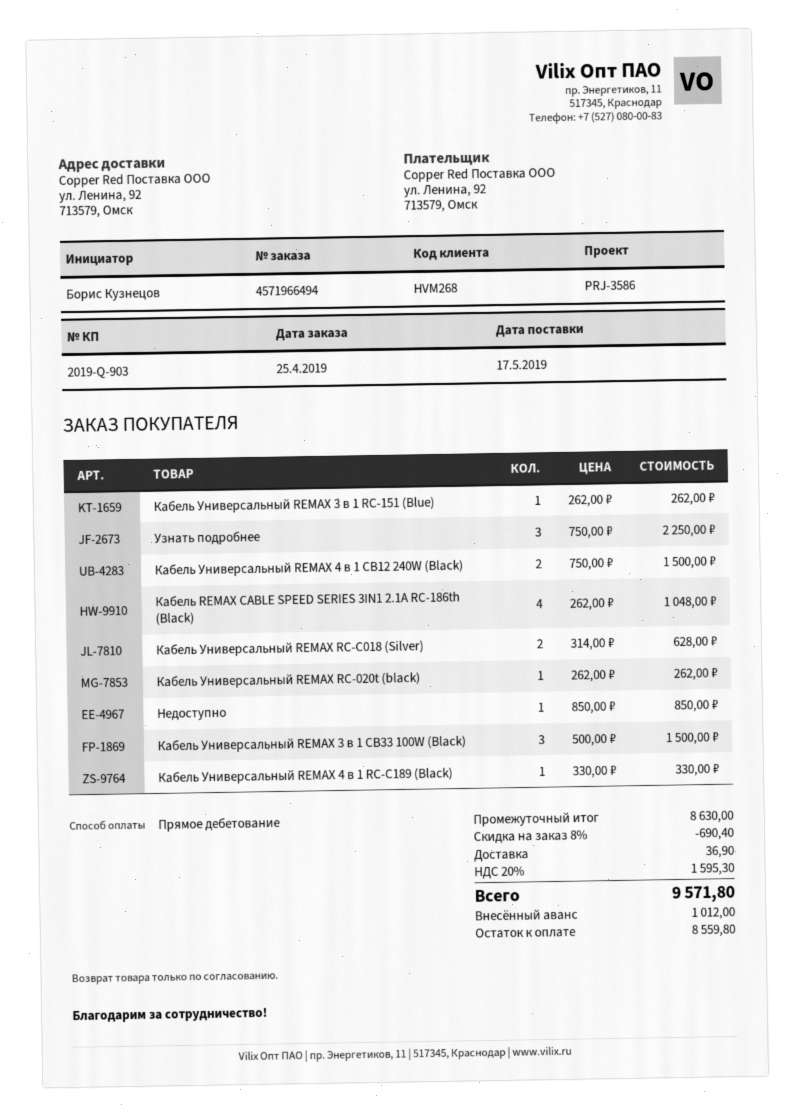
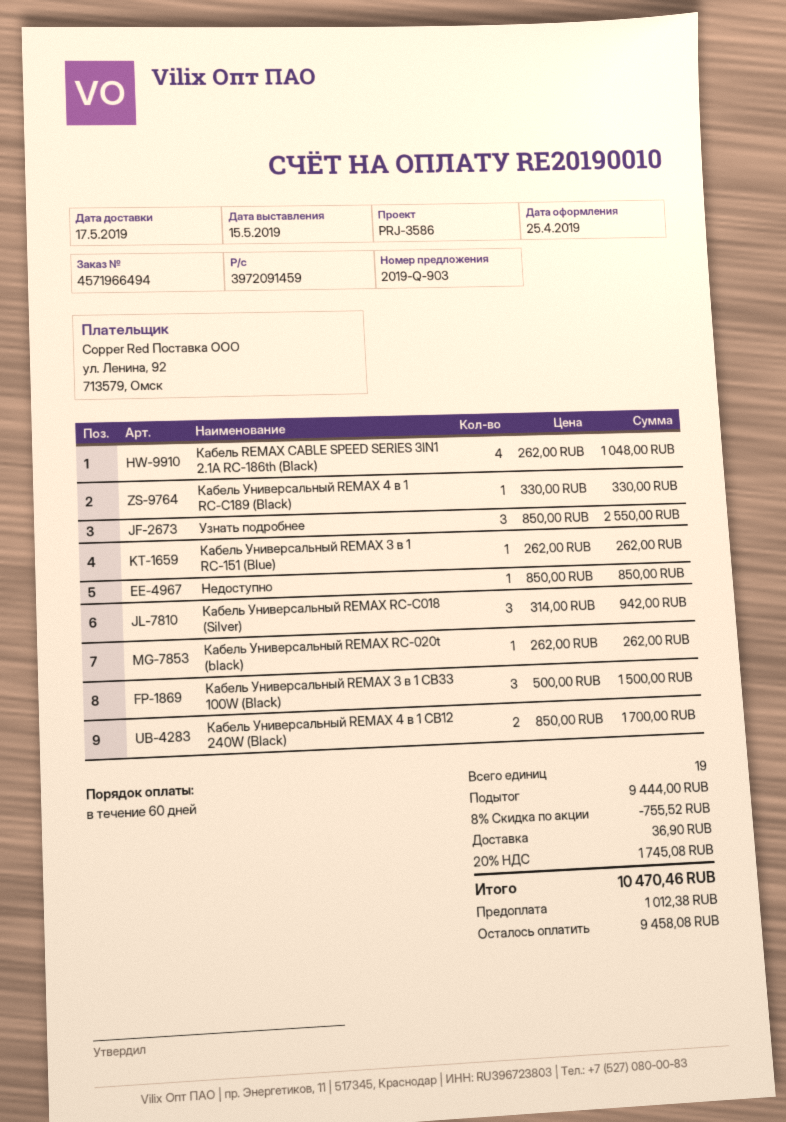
Узнать подробнее: 3 x 750.00 = 2250.00 -> 3 x 850.00 = 2550.00
Кабель Универсальный REMAX 4 в 1 CB12 240W (Black): 2 x 750.00 = 1500.00 -> 2 x 850.00 = 1700.00
Кабель Универсальный REMAX RC-C018 (Silver): 2 x 314.00 = 628.00 -> 3 x 314.00 = 942.00
subtotal: 8630.00 -> 9444.00
discount: 8% = 690.40 -> 8% = 755.52
tax: 20% = 1595.30 -> 20% = 1745.08
total: 9571.80 -> 10470.46
deposit: 1012.00 -> 1012.38
balance: 8559.80 -> 9458.08

